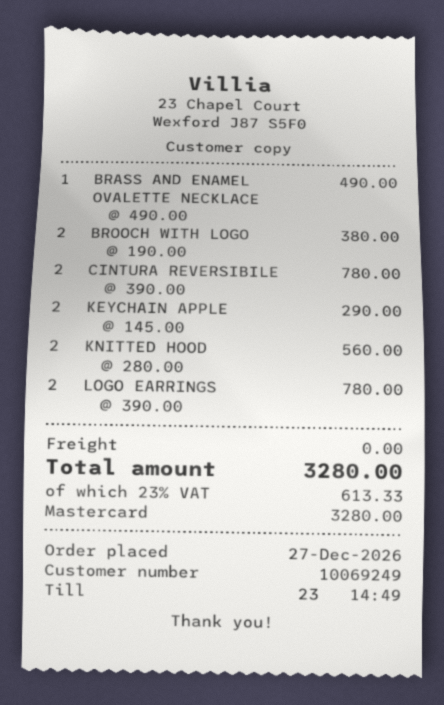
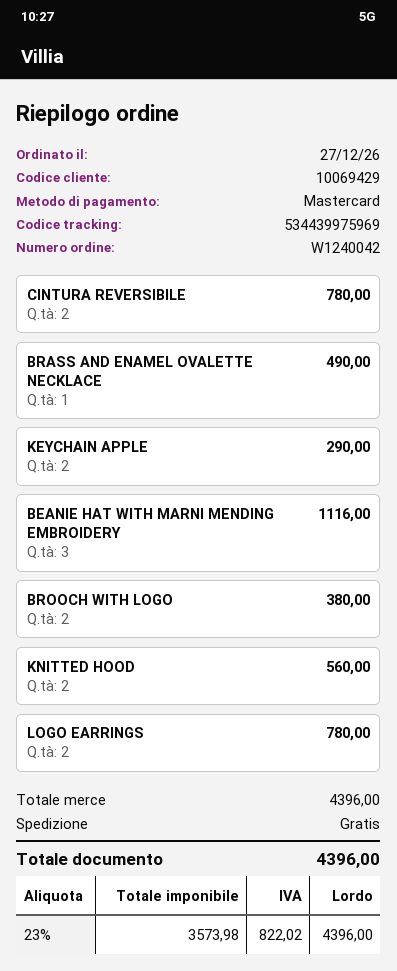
customer number: 10069249 -> 10069429
BEANIE HAT WITH MARNI MENDING EMBROIDERY: none -> 3 for 1116.00
tax: 23% = 613.33 -> 23% = 822.02
total: 3280.00 -> 4396.00

